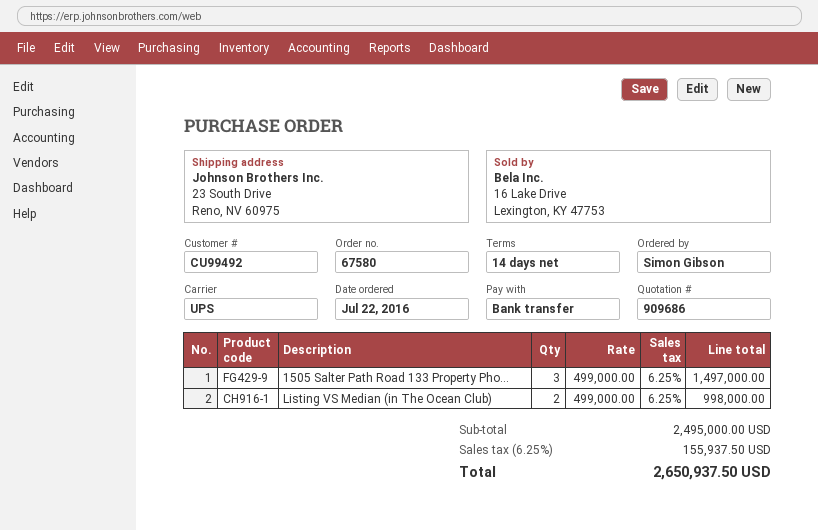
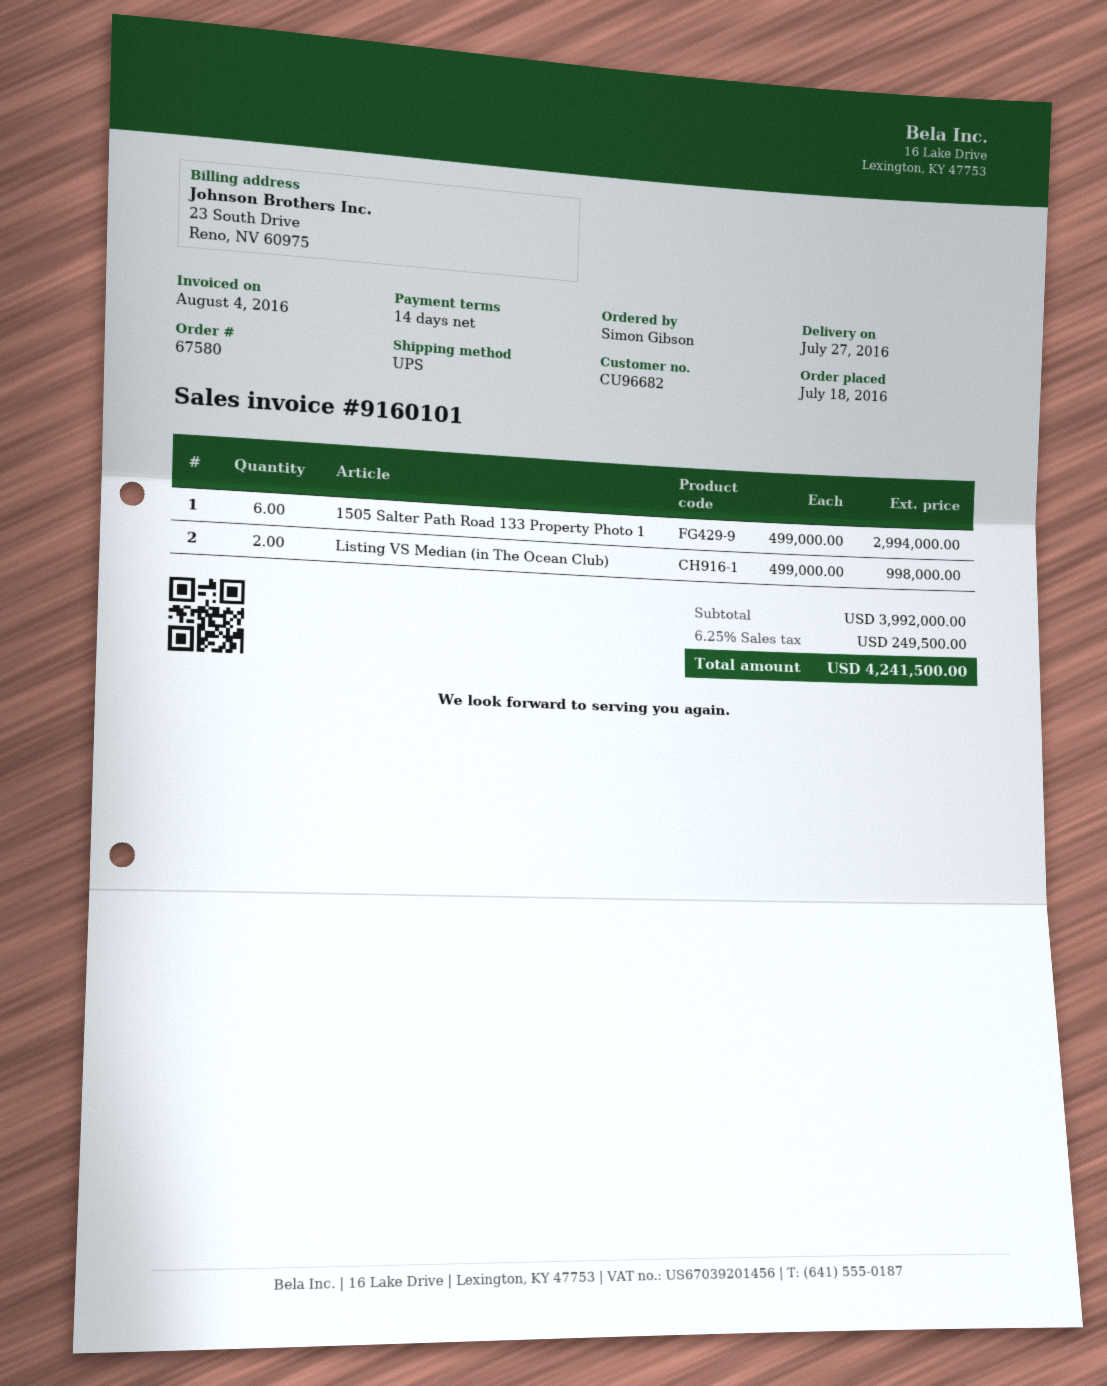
order date: 2016-07-22 -> 2016-07-18
customer number: CU99492 -> CU96682
1505 Salter Path Road 133 Property Pho...: 3 x 499000.00 = 1497000.00 -> 6 x 499000.00 = 2994000.00
subtotal: 2495000.00 -> 3992000.00
tax: 6.25% = 155937.50 -> 6.25% = 249500.00
total: 2650937.50 -> 4241500.00

